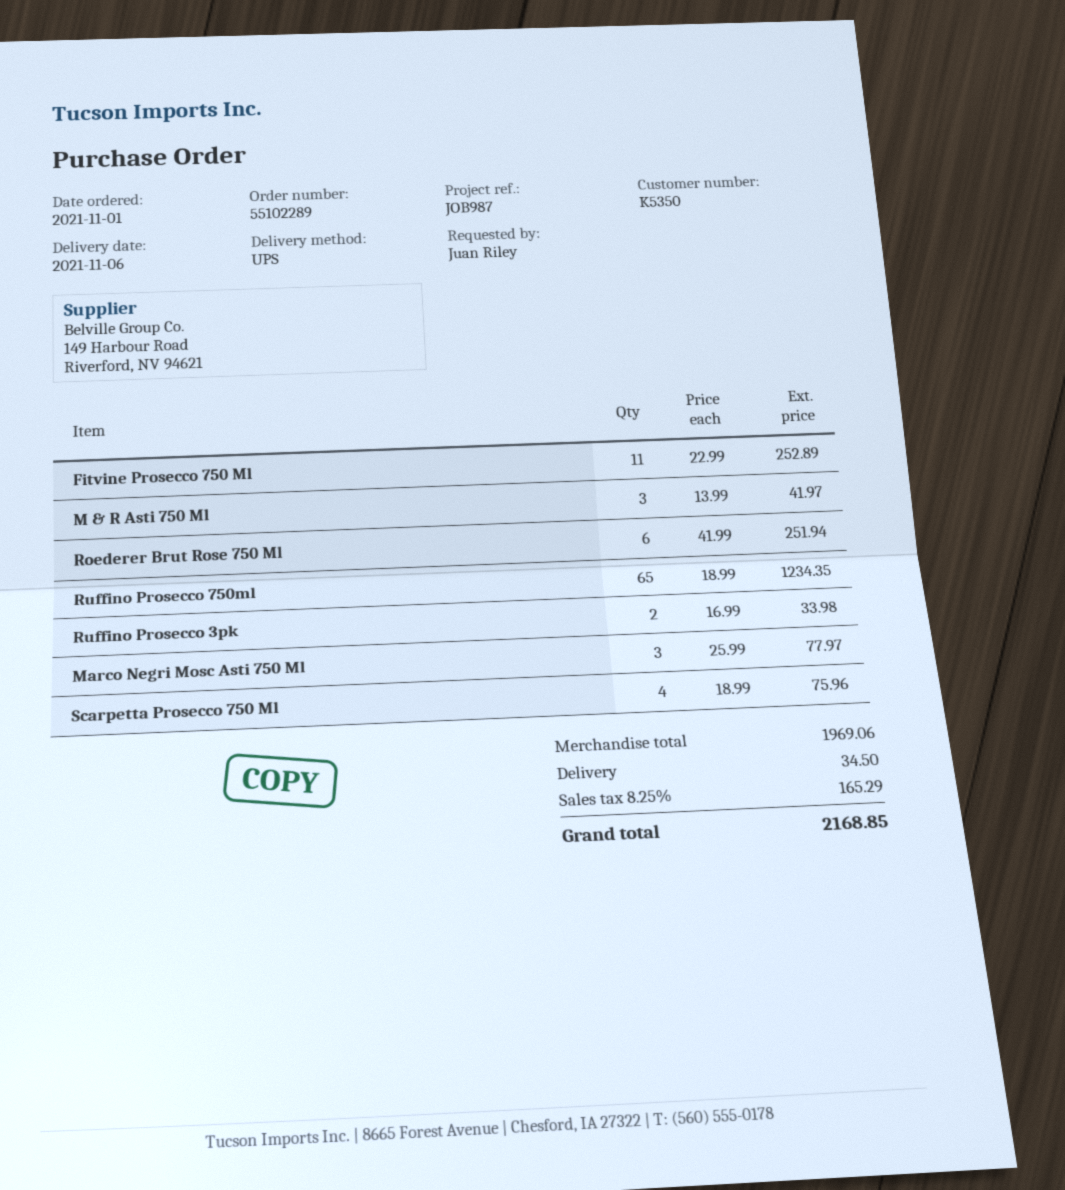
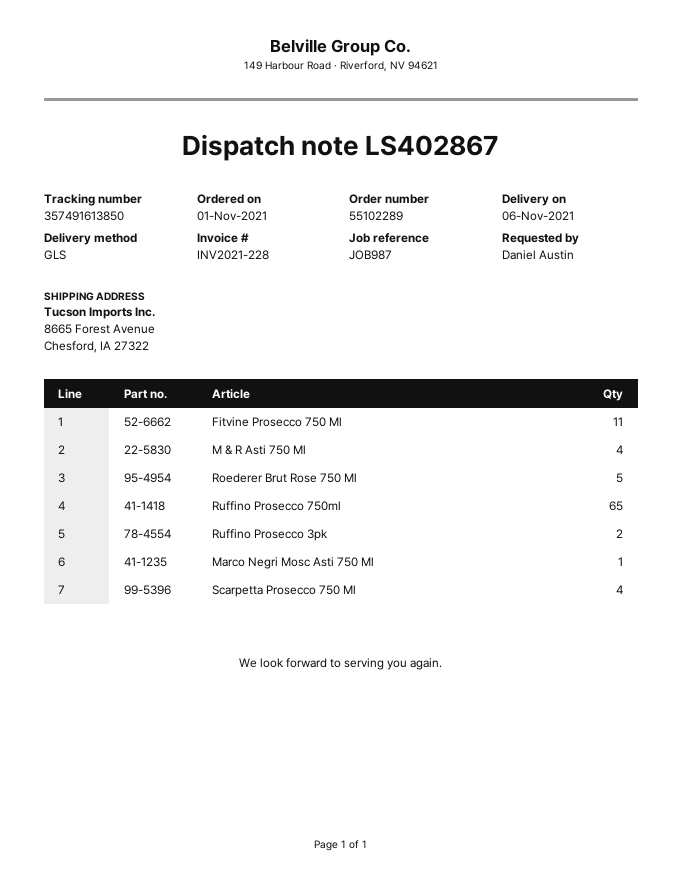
ordered by: Juan Riley -> Daniel Austin
shipping method: UPS -> GLS
M & R Asti 750 Ml: 3 -> 4
Roederer Brut Rose 750 Ml: 6 -> 5
Marco Negri Mosc Asti 750 Ml: 3 -> 1

